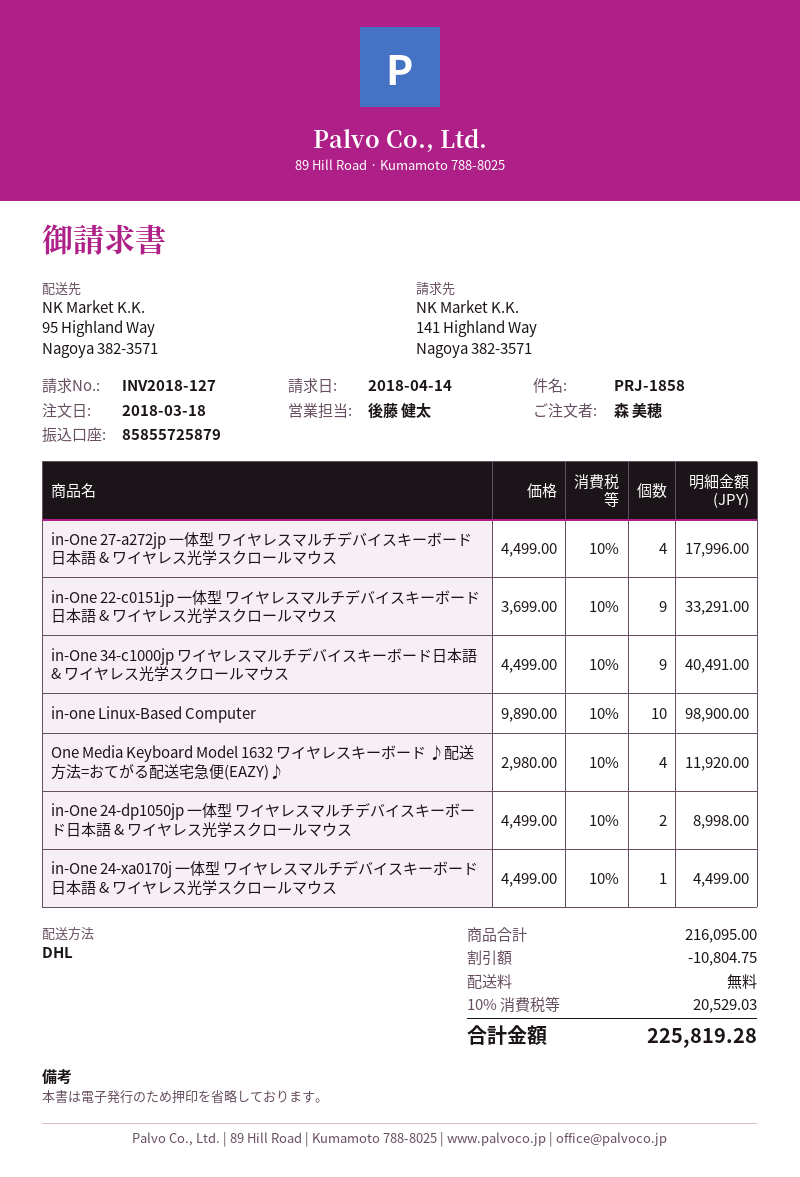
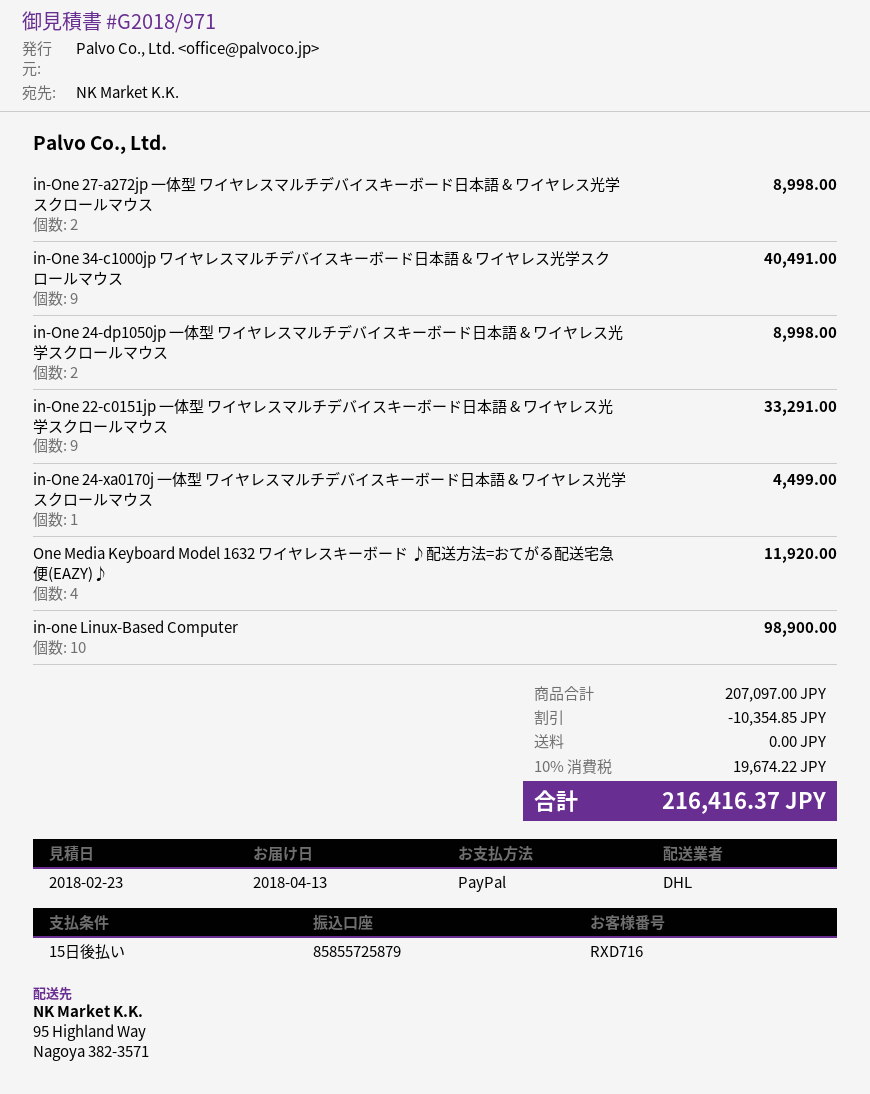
in-One 27-a272jp 一体型 ワイヤレスマルチデバイスキーボード日本語 & ワイヤレス光学スクロールマウス: 4 for 17996.00 -> 2 for 8998.00
subtotal: 216095.00 -> 207097.00
discount: 10804.75 -> 10354.85
tax: 10% = 20529.03 -> 10% = 19674.22
total: 225819.28 -> 216416.37

